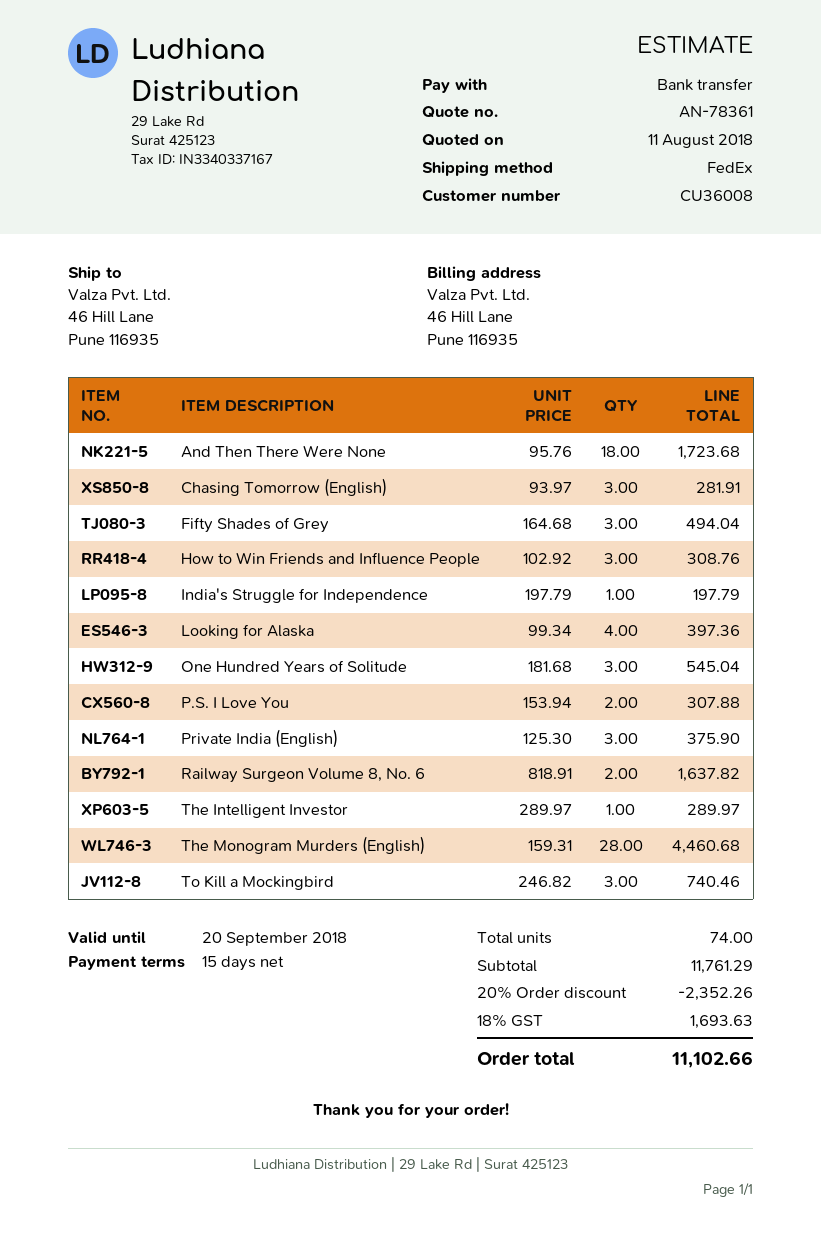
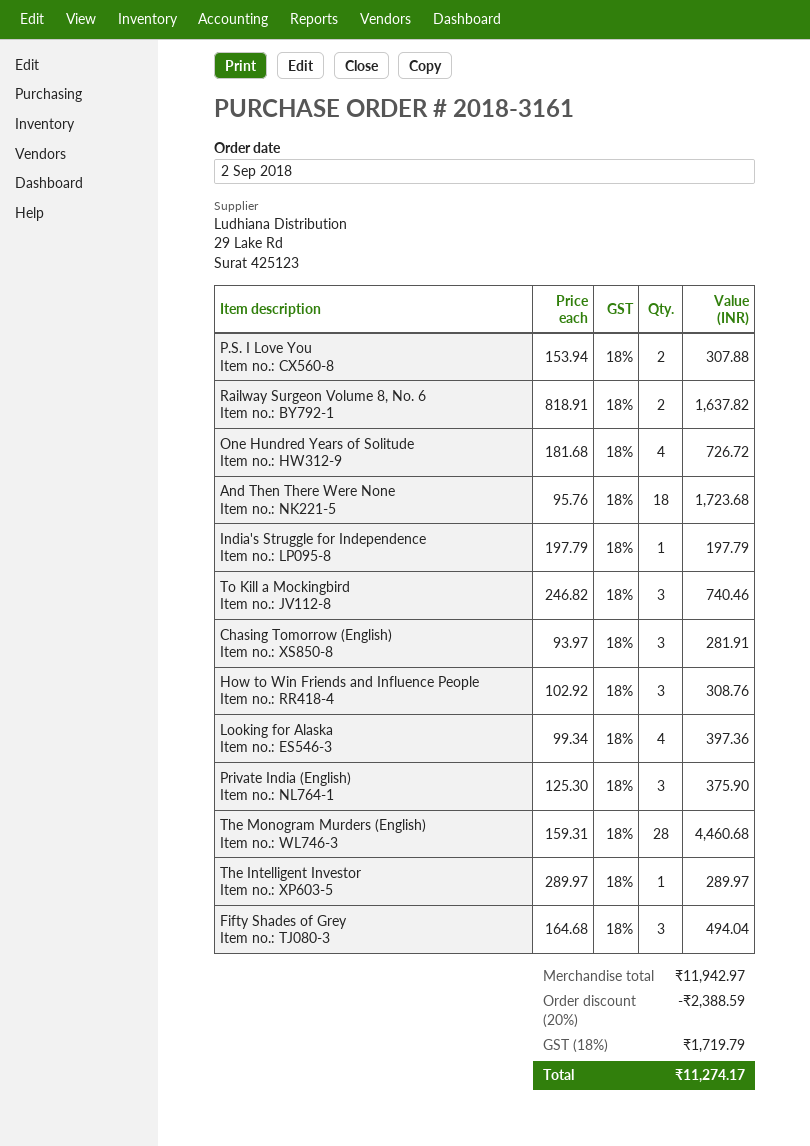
One Hundred Years of Solitude: 3 x 181.68 = 545.04 -> 4 x 181.68 = 726.72
subtotal: 11761.29 -> 11942.97
discount: 20% = 2352.26 -> 20% = 2388.59
tax: 18% = 1693.63 -> 18% = 1719.79
total: 11102.66 -> 11274.17

